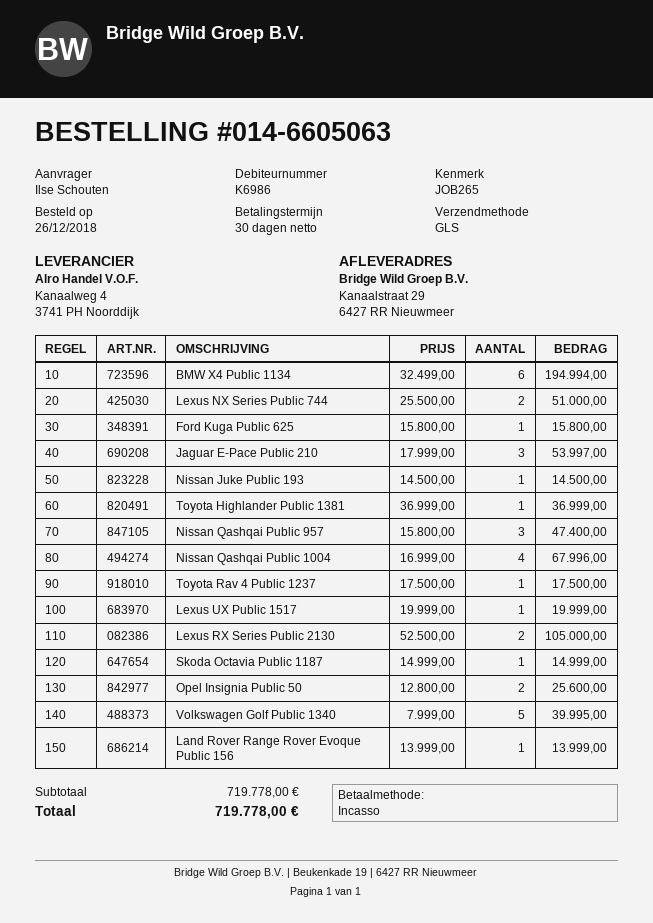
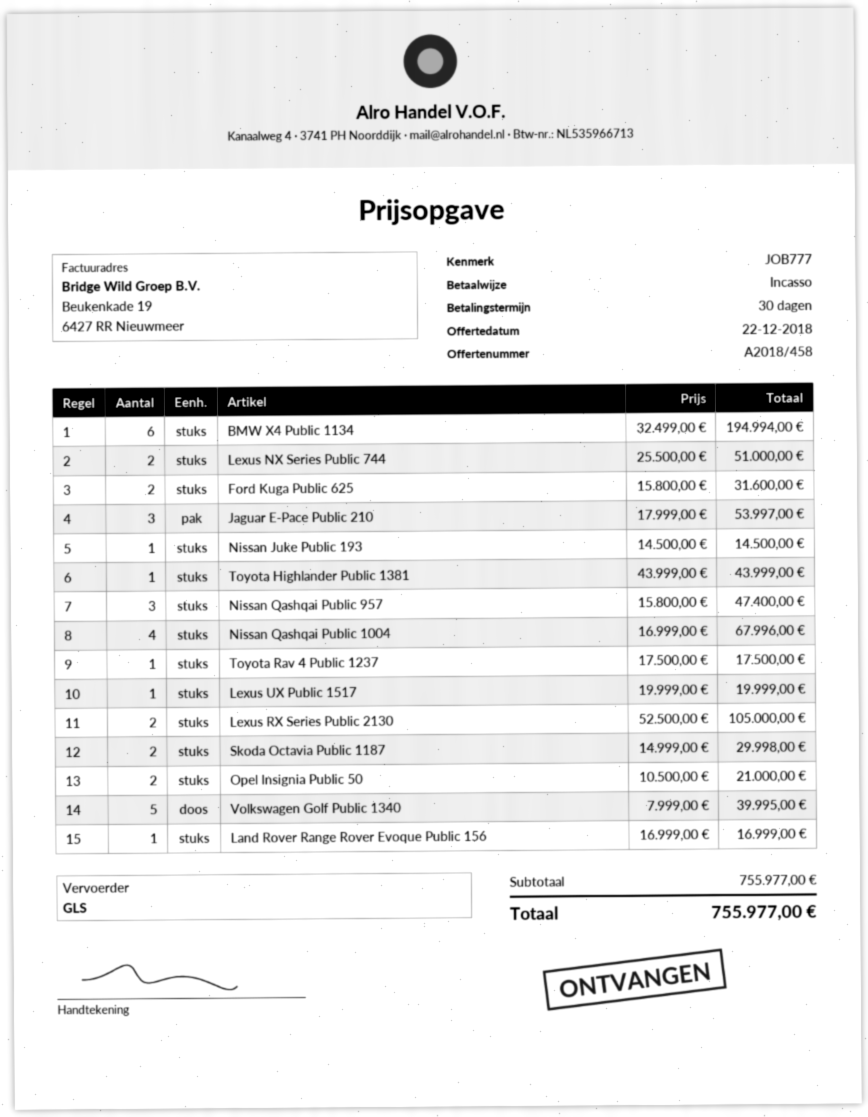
reference: JOB265 -> JOB777
Ford Kuga Public 625: 1 x 15800.00 = 15800.00 -> 2 x 15800.00 = 31600.00
Toyota Highlander Public 1381: 1 x 36999.00 = 36999.00 -> 1 x 43999.00 = 43999.00
Skoda Octavia Public 1187: 1 x 14999.00 = 14999.00 -> 2 x 14999.00 = 29998.00
Opel Insignia Public 50: 2 x 12800.00 = 25600.00 -> 2 x 10500.00 = 21000.00
Land Rover Range Rover Evoque Public 156: 1 x 13999.00 = 13999.00 -> 1 x 16999.00 = 16999.00
subtotal: 719778.00 -> 755977.00
total: 719778.00 -> 755977.00

